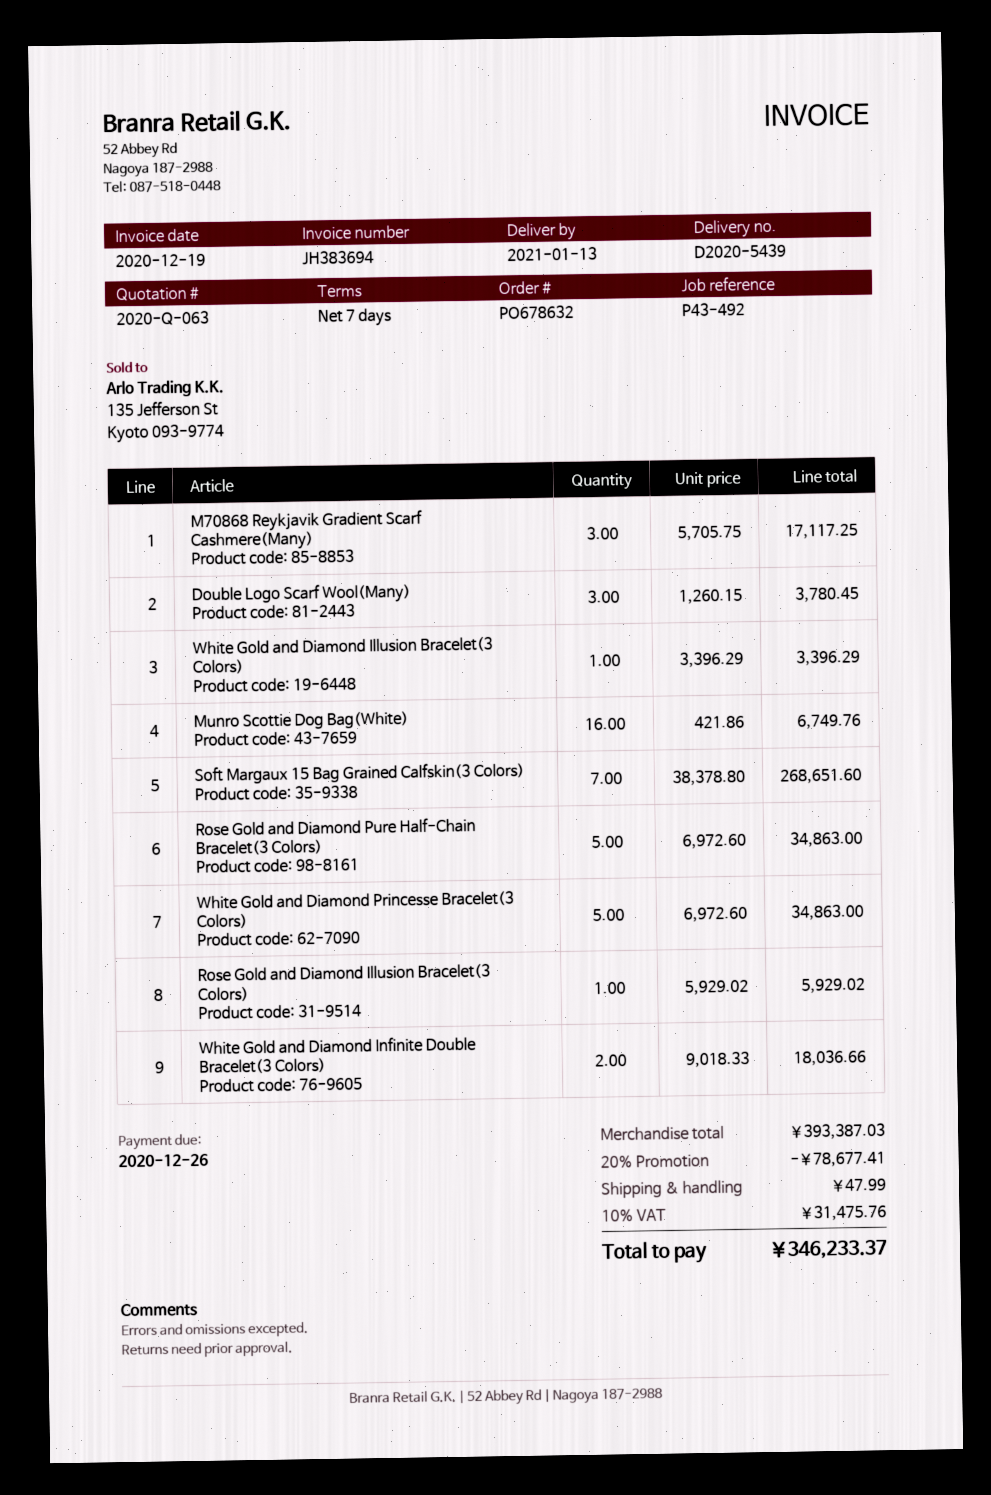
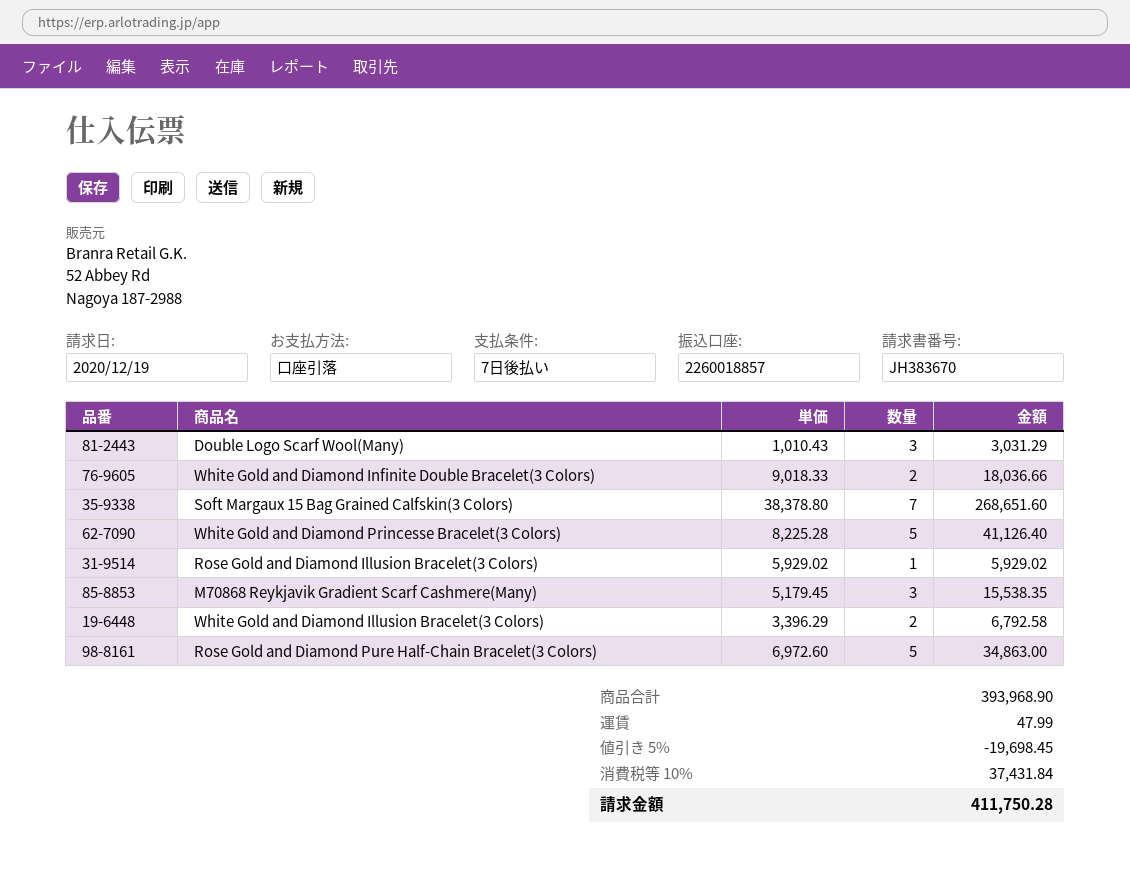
invoice number: JH383694 -> JH383670
M70868 Reykjavik Gradient Scarf Cashmere(Many): 3 x 5705.75 = 17117.25 -> 3 x 5179.45 = 15538.35
Double Logo Scarf Wool(Many): 3 x 1260.15 = 3780.45 -> 3 x 1010.43 = 3031.29
White Gold and Diamond Illusion Bracelet(3 Colors): 1 x 3396.29 = 3396.29 -> 2 x 3396.29 = 6792.58
Munro Scottie Dog Bag(White): 16 x 421.86 = 6749.76 -> none
White Gold and Diamond Princesse Bracelet(3 Colors): 5 x 6972.60 = 34863.00 -> 5 x 8225.28 = 41126.40
subtotal: 393387.03 -> 393968.90
discount: 20% = 78677.41 -> 5% = 19698.45
tax: 10% = 31475.76 -> 10% = 37431.84
total: 346233.37 -> 411750.28

